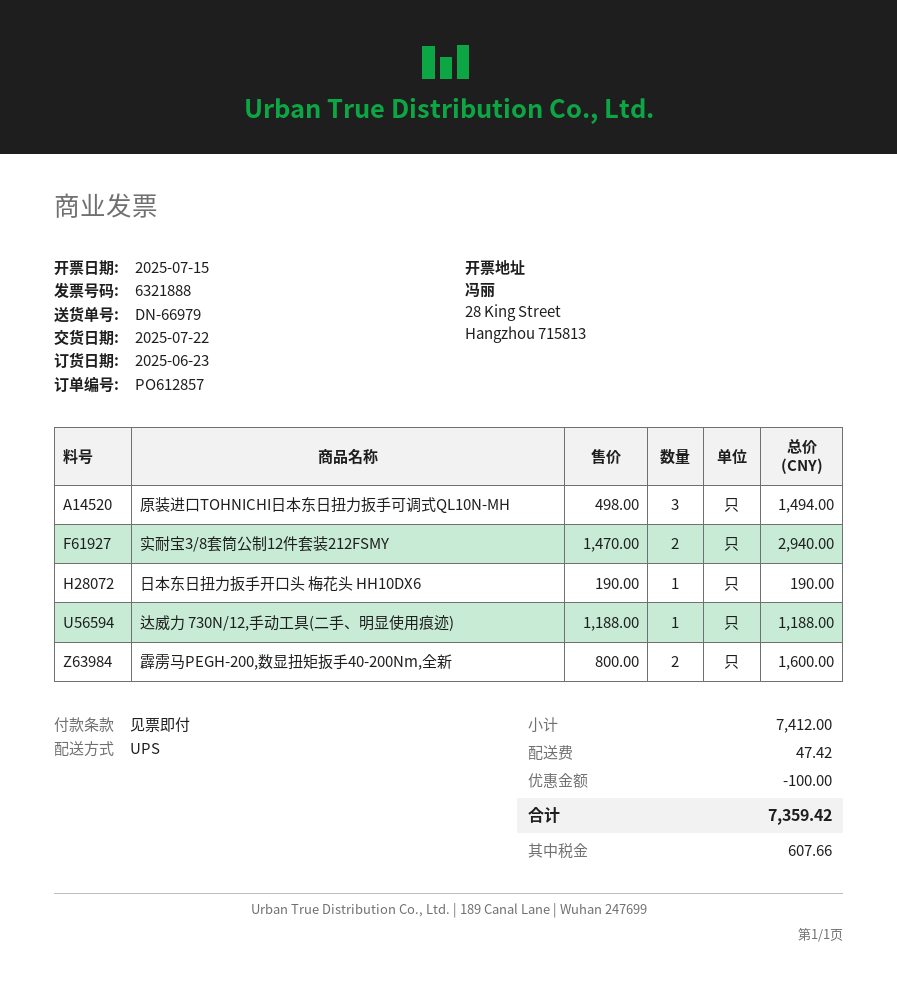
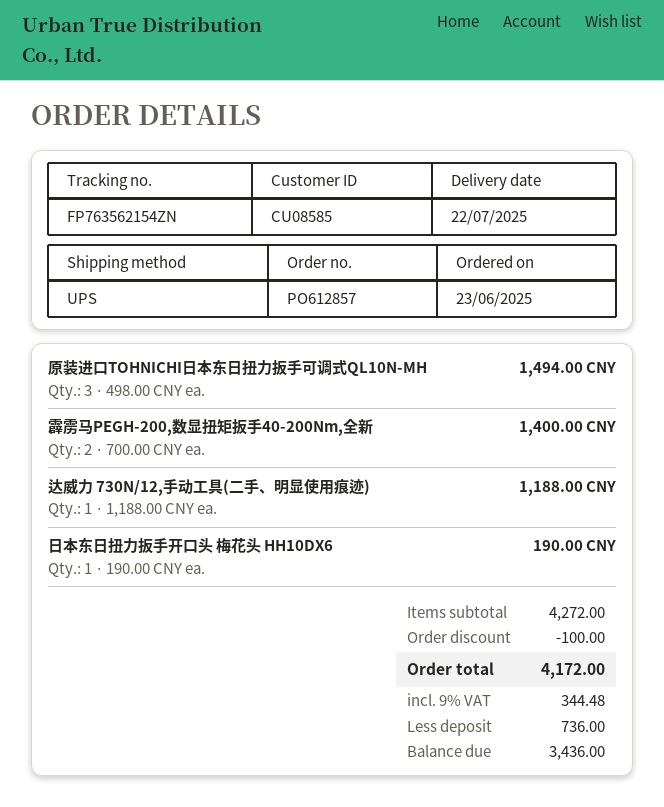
实耐宝3/8套筒公制12件套装212FSMY: 2 x 1470.00 = 2940.00 -> none
霹雳马PEGH-200,数显扭矩扳手40-200Nm,全新: 2 x 800.00 = 1600.00 -> 2 x 700.00 = 1400.00
subtotal: 7412.00 -> 4272.00
shipping: 47.42 -> none
tax: 607.66 -> 344.48
total: 7359.42 -> 4172.00

